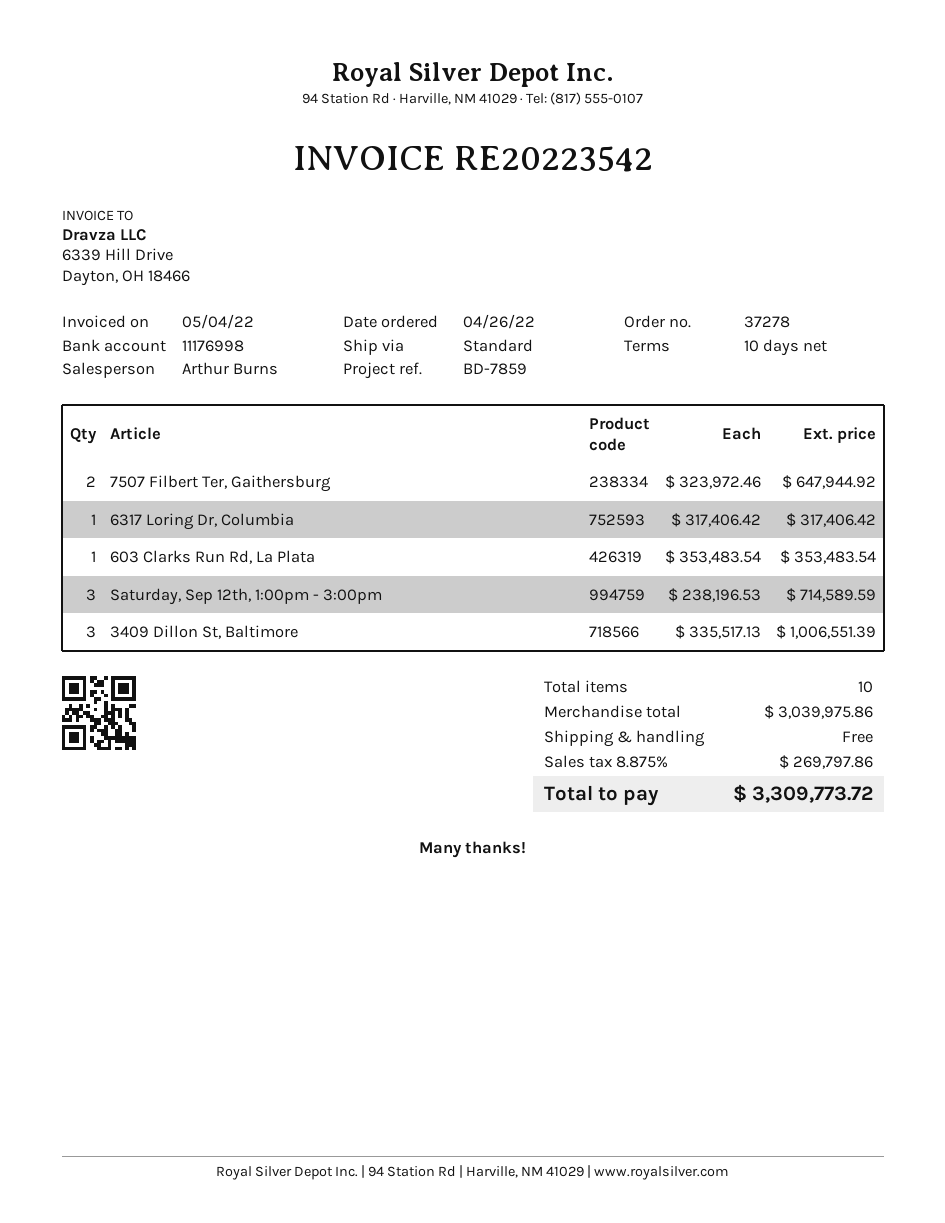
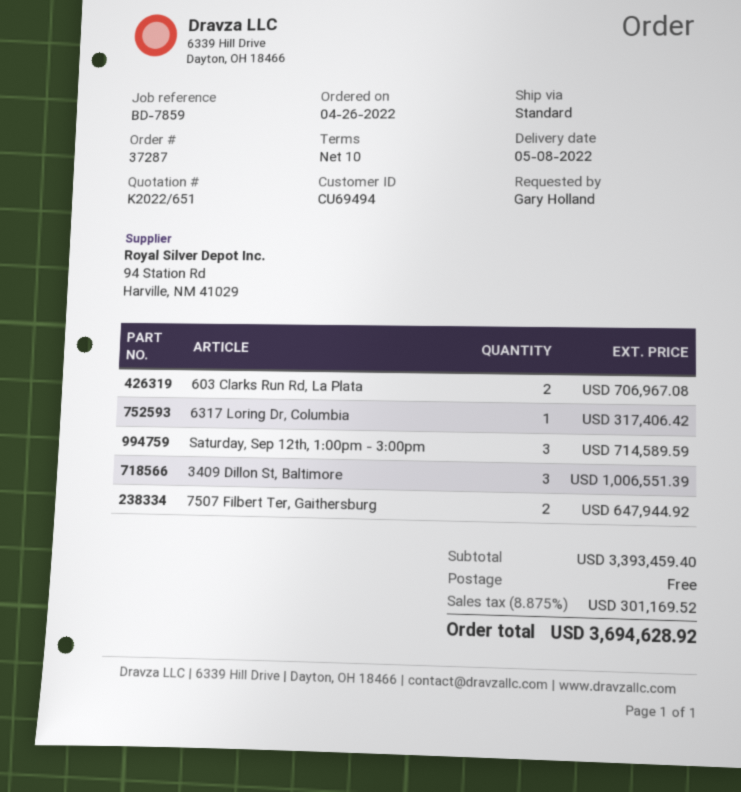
order number: 37278 -> 37287
603 Clarks Run Rd, La Plata: 1 for 353483.54 -> 2 for 706967.08
subtotal: 3039975.86 -> 3393459.40
tax: 8.875% = 269797.86 -> 8.875% = 301169.52
total: 3309773.72 -> 3694628.92

